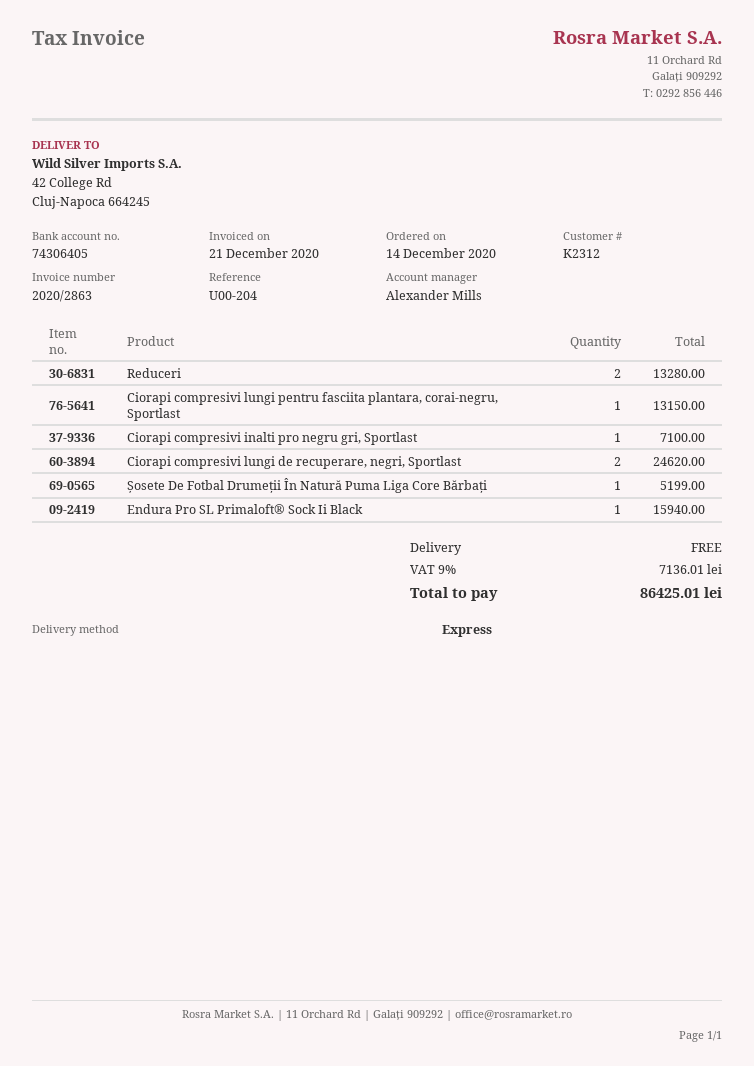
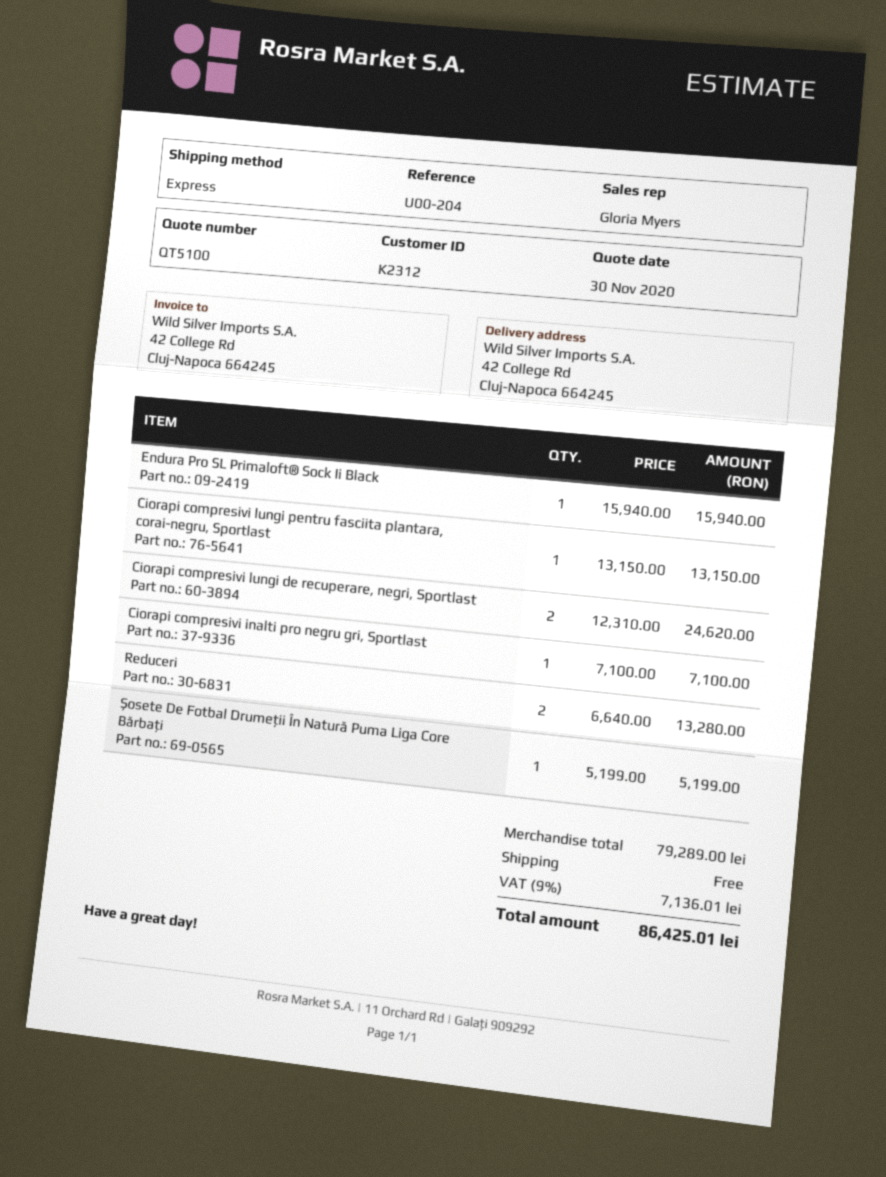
sales rep: Alexander Mills -> Gloria Myers

